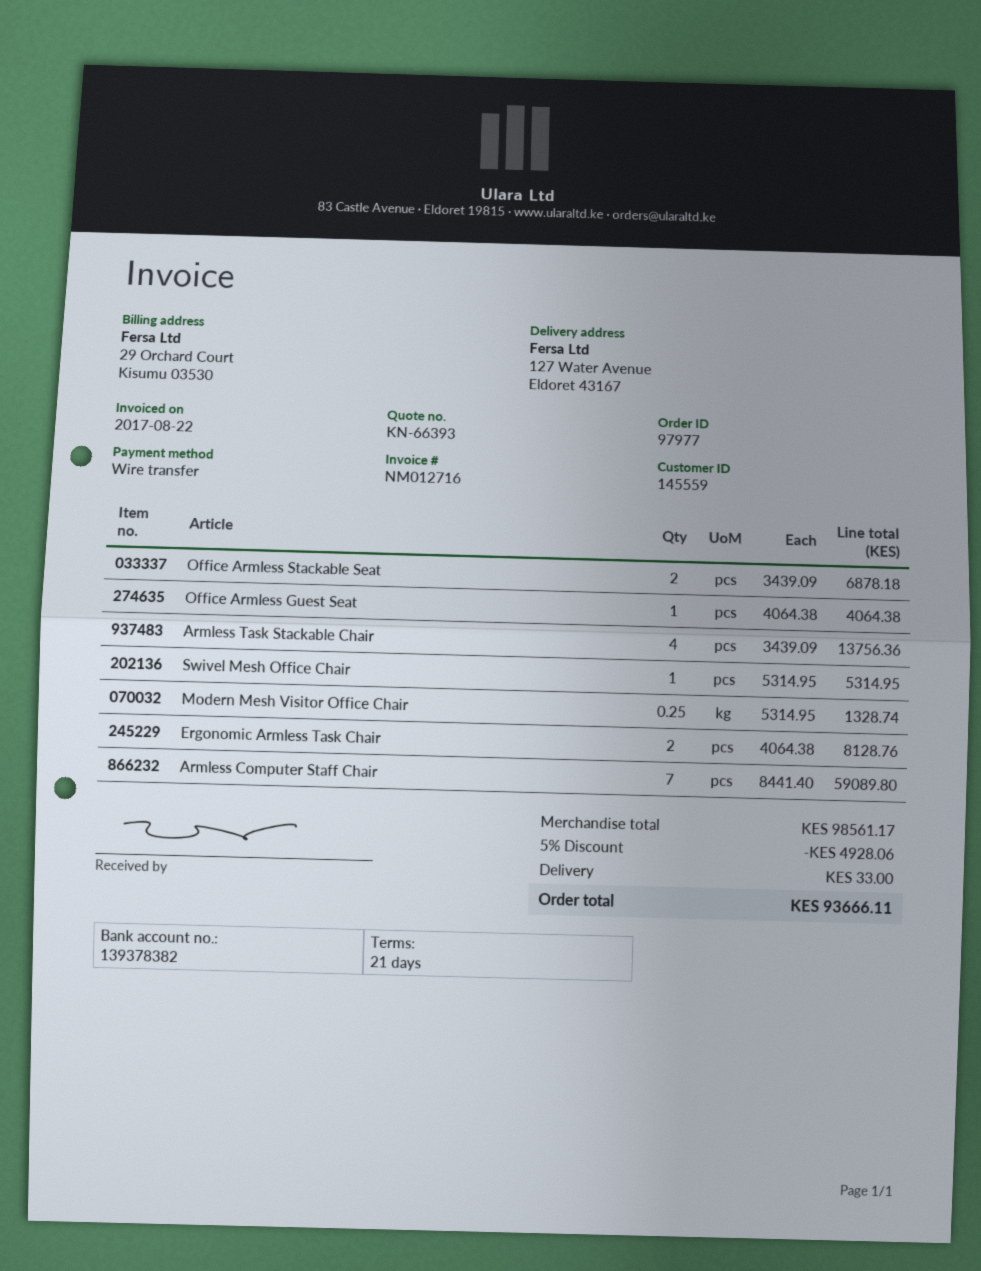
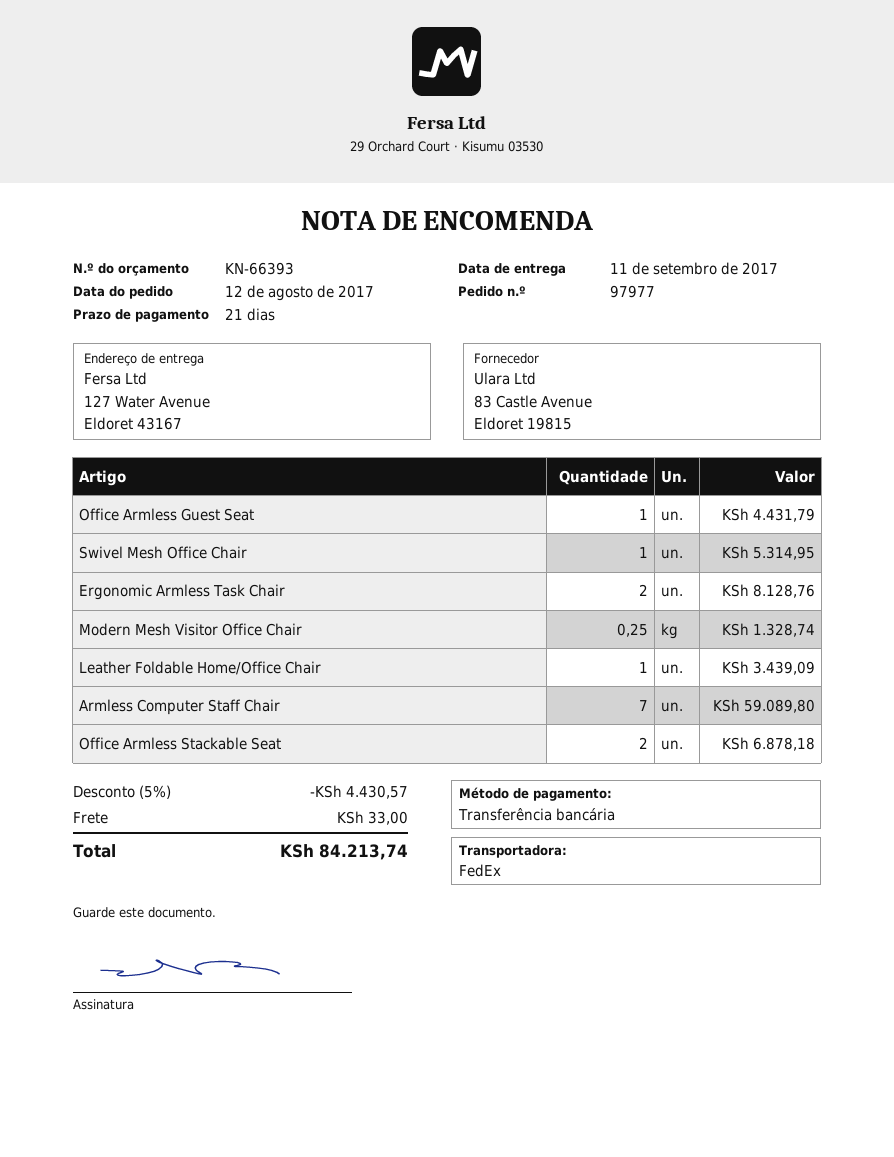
Office Armless Guest Seat: 1 for 4064.38 -> 1 for 4431.79
Armless Task Stackable Chair: 4 for 13756.36 -> none
Leather Foldable Home/Office Chair: none -> 1 for 3439.09
discount: 5% = 4928.06 -> 5% = 4430.57
total: 93666.11 -> 84213.74

